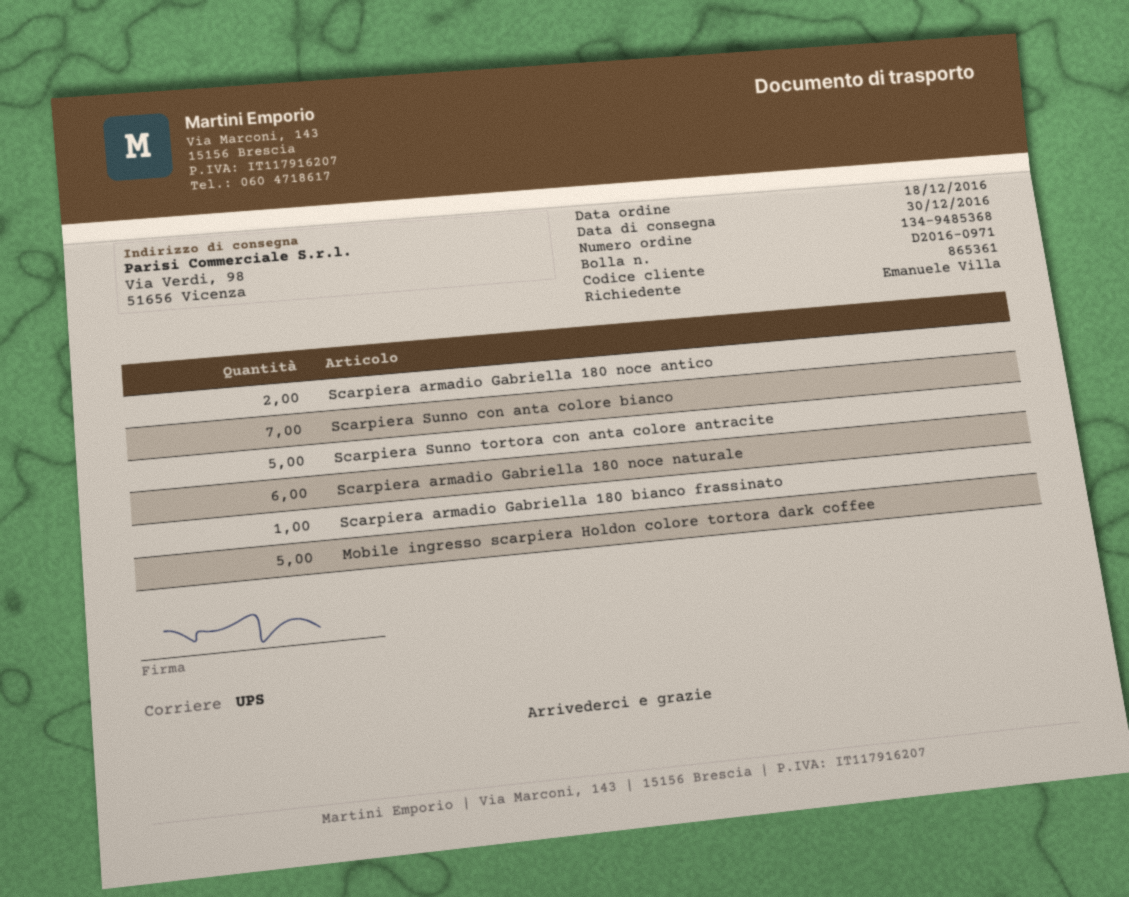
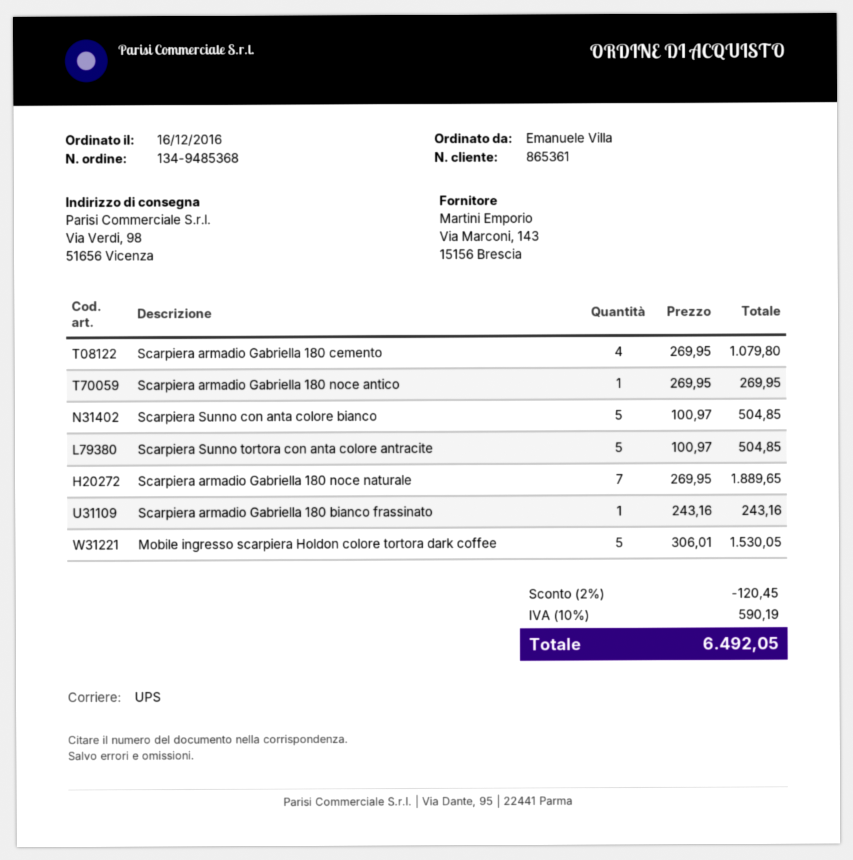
order date: 2016-12-18 -> 2016-12-16
Scarpiera armadio Gabriella 180 noce antico: 2 -> 1
Scarpiera Sunno con anta colore bianco: 7 -> 5
Scarpiera armadio Gabriella 180 noce naturale: 6 -> 7
Scarpiera armadio Gabriella 180 cemento: none -> 4

